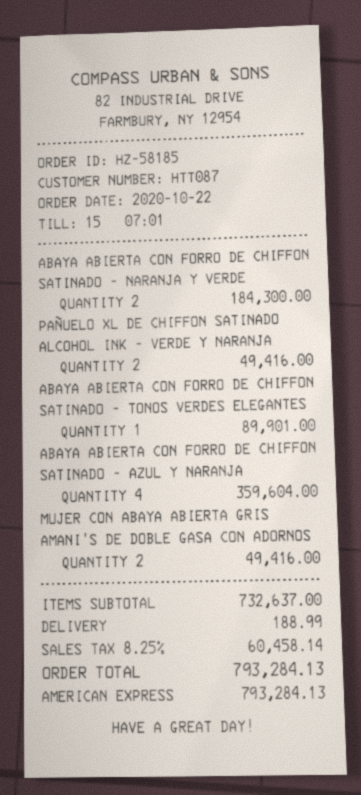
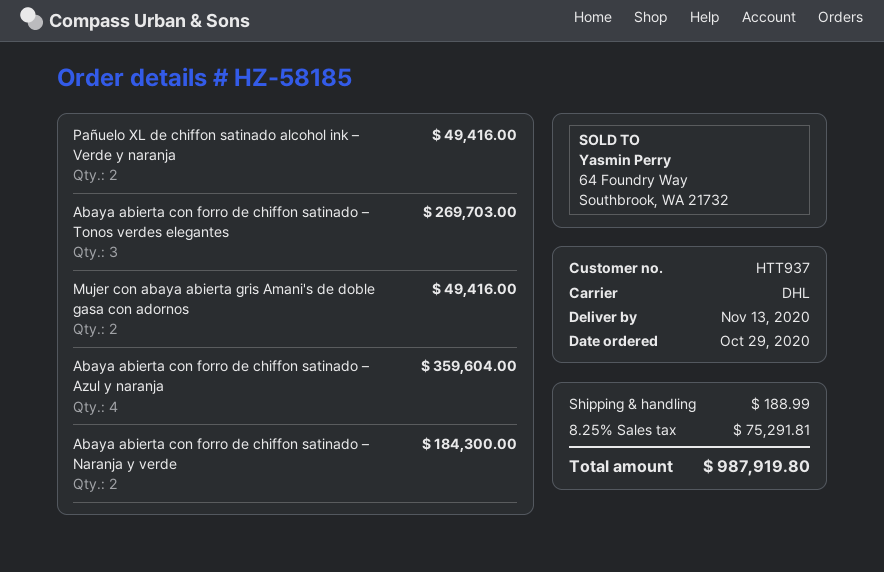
order date: 2020-10-22 -> 2020-10-29
customer number: HTT087 -> HTT937
ABAYA ABIERTA CON FORRO DE CHIFFON SATINADO – TONOS VERDES ELEGANTES: 1 for 89901.00 -> 3 for 269703.00
tax: 8.25% = 60458.14 -> 8.25% = 75291.81
total: 793284.13 -> 987919.80

